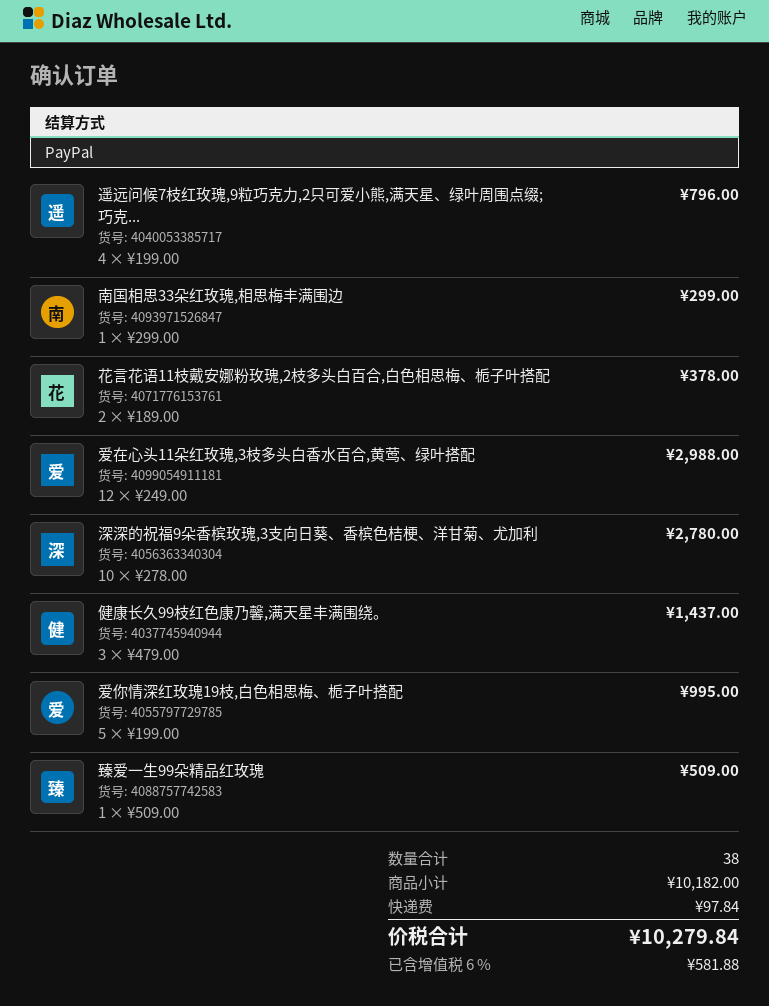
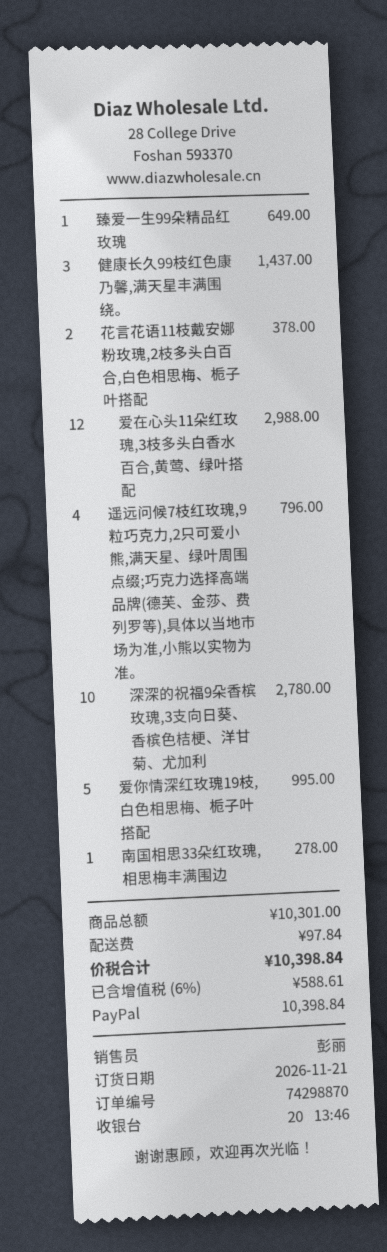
南国相思33朵红玫瑰,相思梅丰满围边: 1 for 299.00 -> 1 for 278.00
臻爱一生99朵精品红玫瑰: 1 for 509.00 -> 1 for 649.00
subtotal: 10182.00 -> 10301.00
tax: 6% = 581.88 -> 6% = 588.61
total: 10279.84 -> 10398.84

